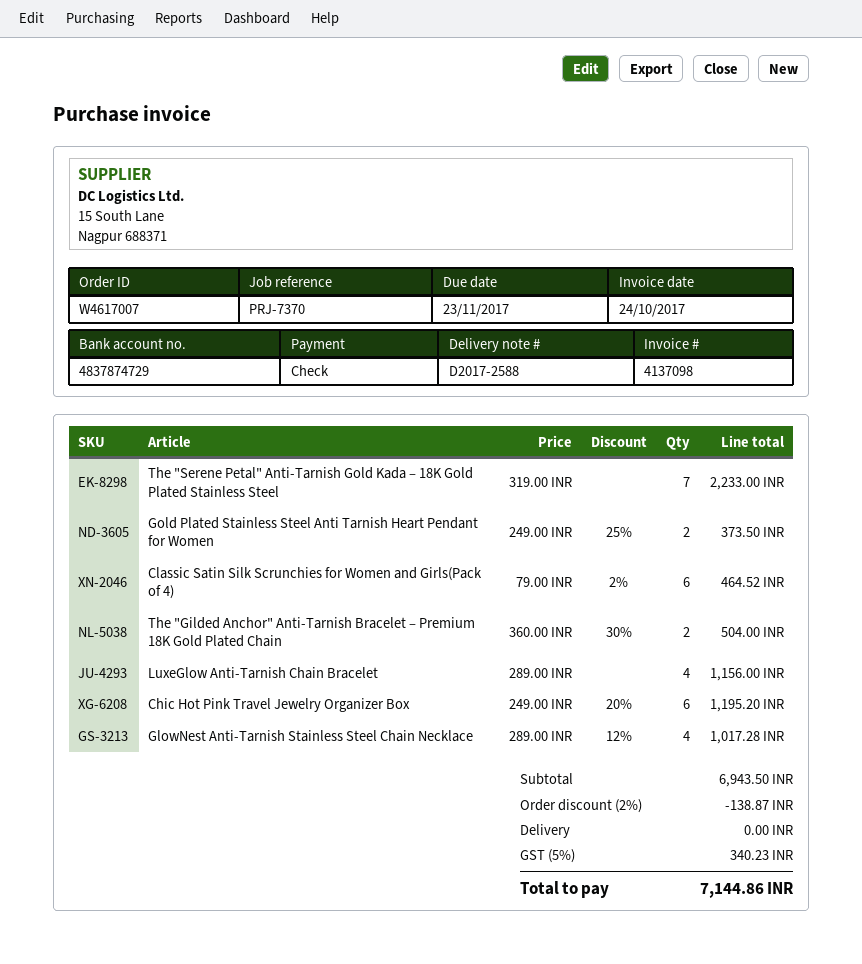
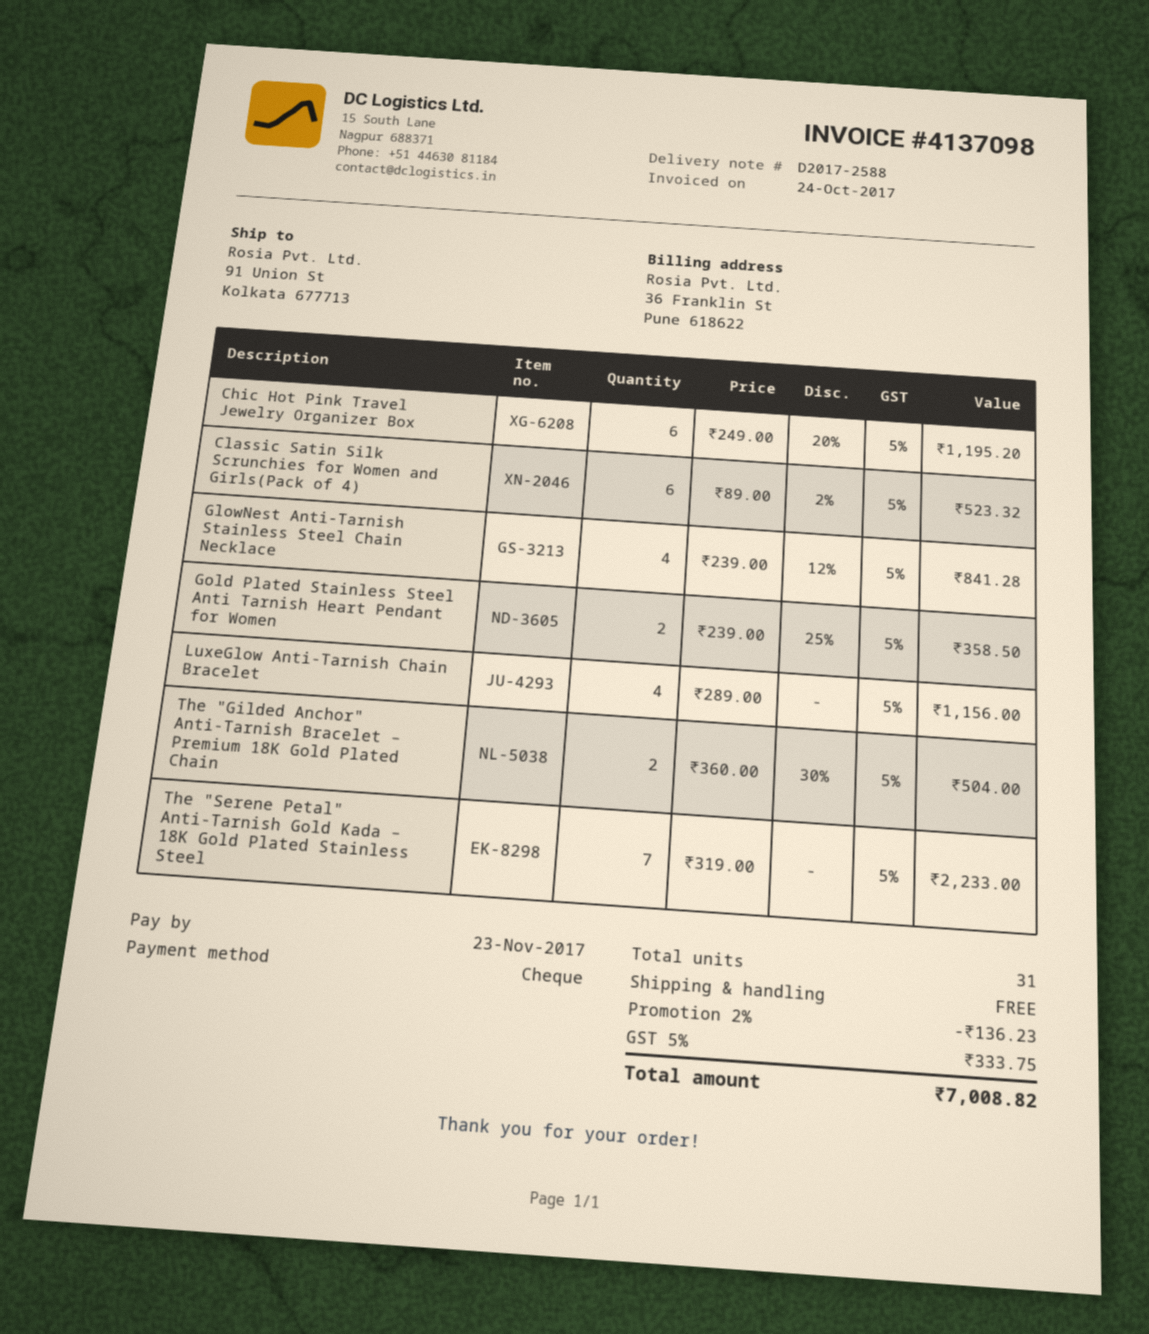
Gold Plated Stainless Steel Anti Tarnish Heart Pendant for Women: 2 x 249.00 - 25% = 373.50 -> 2 x 239.00 - 25% = 358.50
Classic Satin Silk Scrunchies for Women and Girls(Pack of 4): 6 x 79.00 - 2% = 464.52 -> 6 x 89.00 - 2% = 523.32
GlowNest Anti-Tarnish Stainless Steel Chain Necklace: 4 x 289.00 - 12% = 1017.28 -> 4 x 239.00 - 12% = 841.28
discount: 2% = 138.87 -> 2% = 136.23
tax: 5% = 340.23 -> 5% = 333.75
total: 7144.86 -> 7008.82

